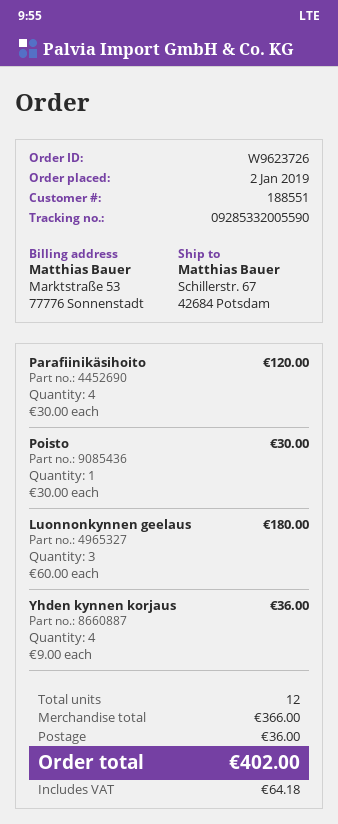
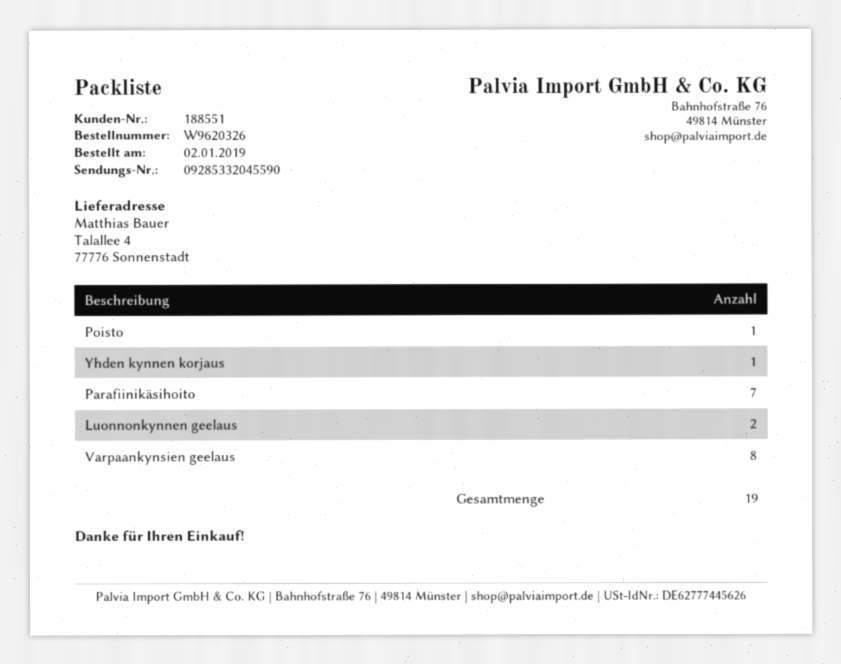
order number: W9623726 -> W9620326
tracking number: 09285332005590 -> 09285332045590
ship to: Schillerstr. 67, 42684 Potsdam -> Talallee 4, 77776 Sonnenstadt
Parafiinikäsihoito: 4 -> 7
Luonnonkynnen geelaus: 3 -> 2
Yhden kynnen korjaus: 4 -> 1
Varpaankynsien geelaus: none -> 8
total quantity: 12 -> 19

